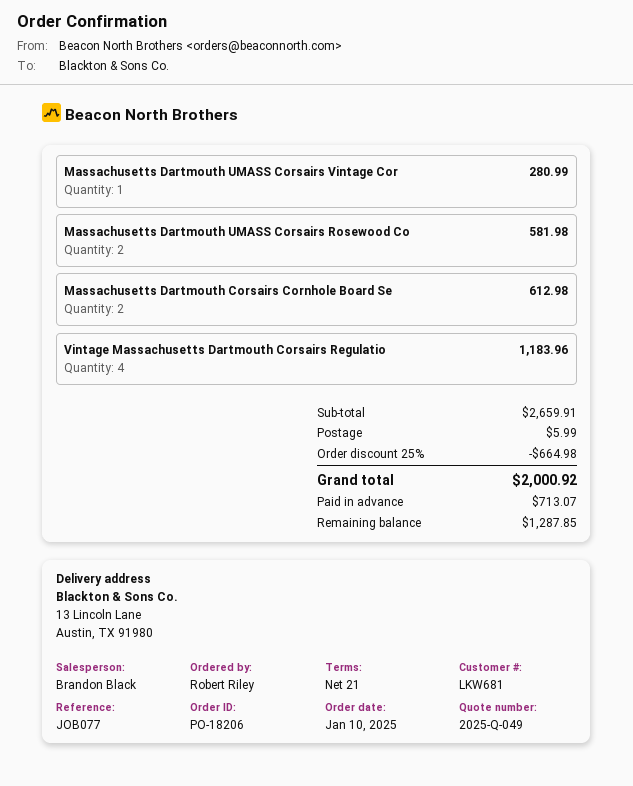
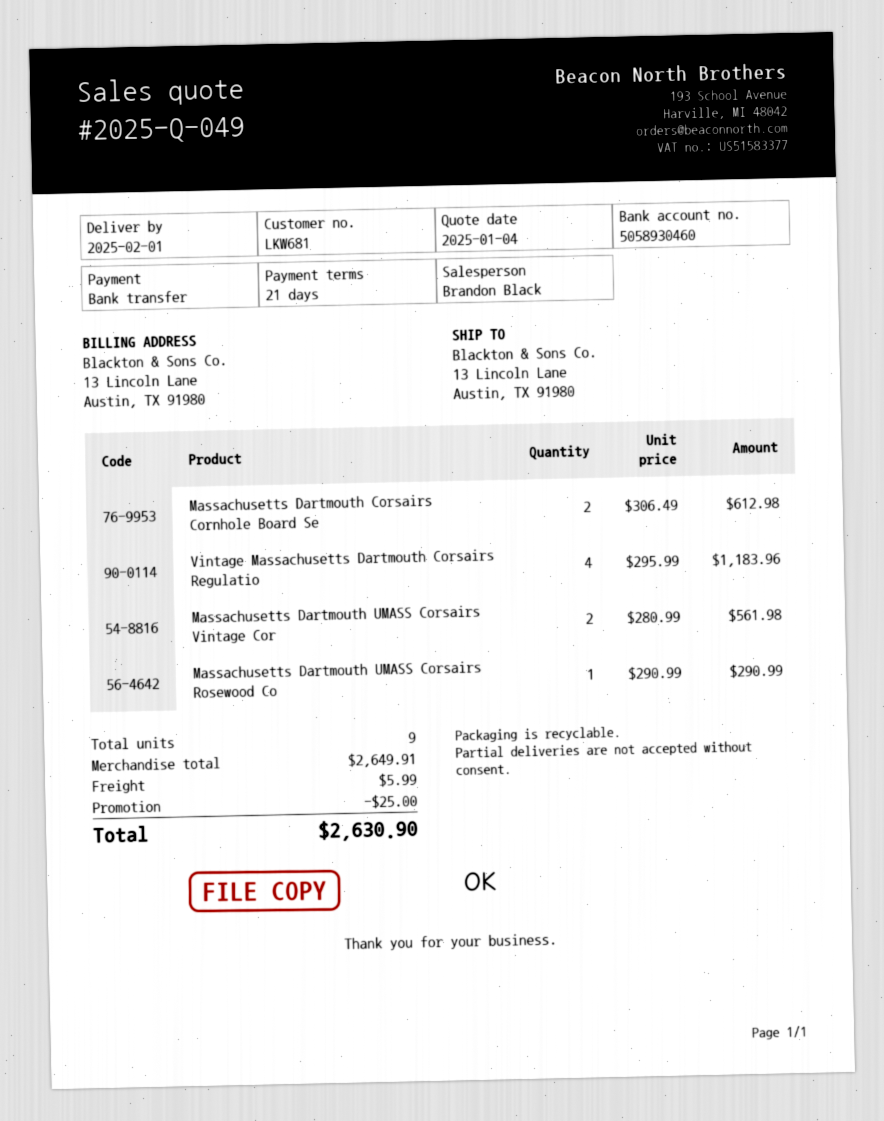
Massachusetts Dartmouth UMASS Corsairs Vintage Cor: 1 for 280.99 -> 2 for 561.98
Massachusetts Dartmouth UMASS Corsairs Rosewood Co: 2 for 581.98 -> 1 for 290.99
subtotal: 2659.91 -> 2649.91
discount: 664.98 -> 25.00
total: 2000.92 -> 2630.90

